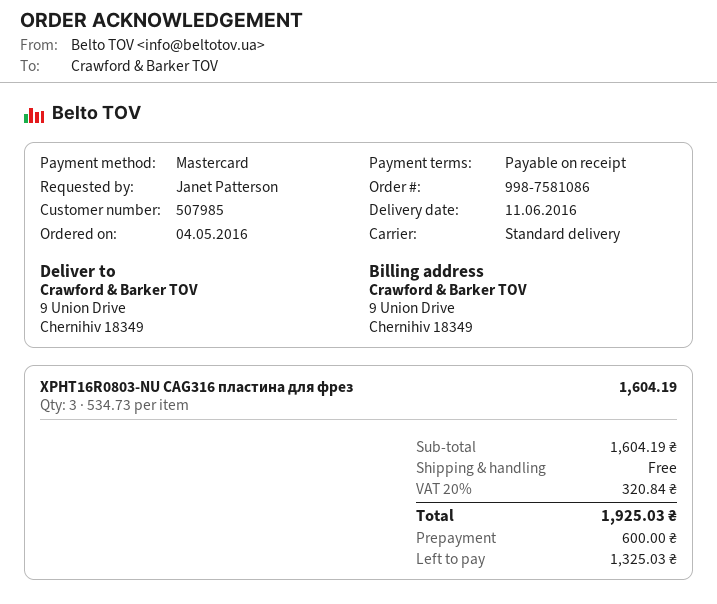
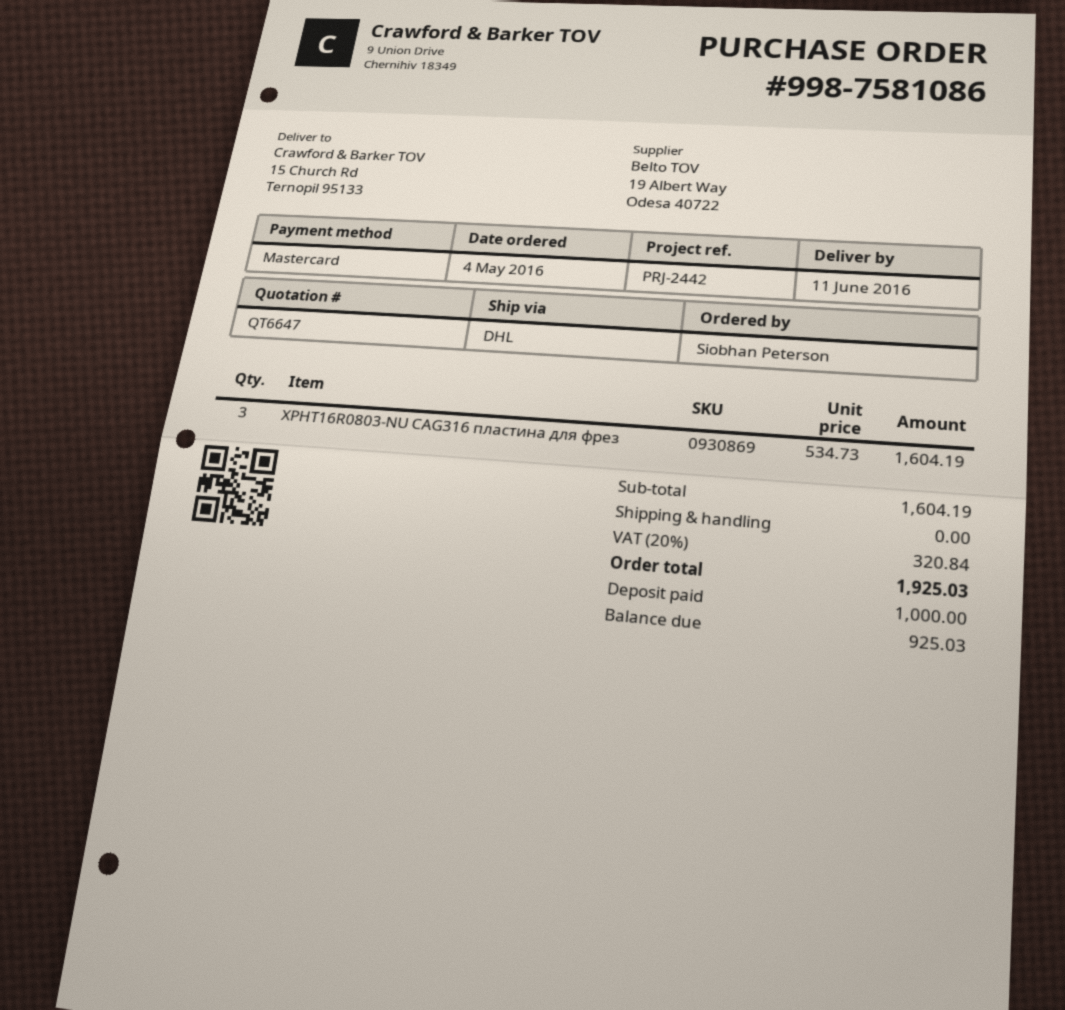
ordered by: Janet Patterson -> Siobhan Peterson
shipping method: standard -> DHL
ship to: 9 Union Drive, Chernihiv 18349 -> 15 Church Rd, Ternopil 95133
deposit: 600.00 -> 1000.00
balance: 1325.03 -> 925.03

